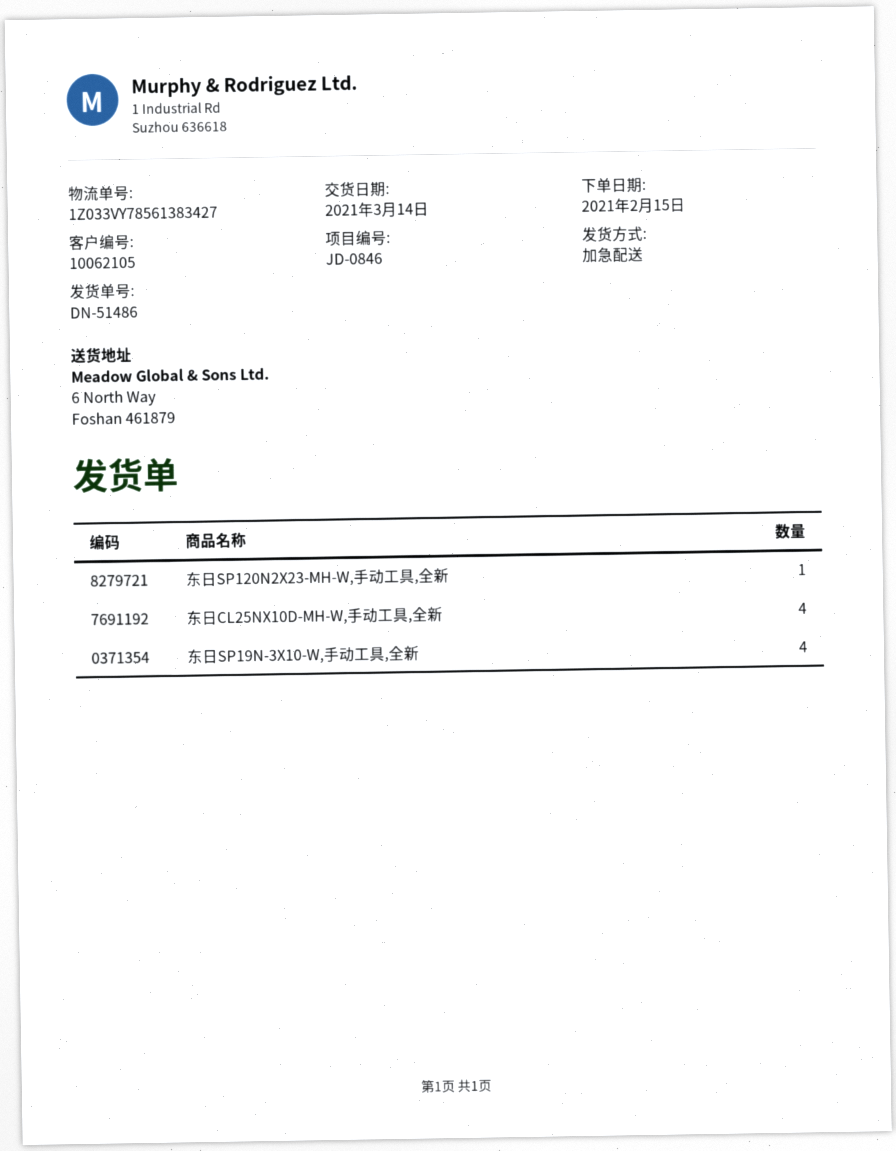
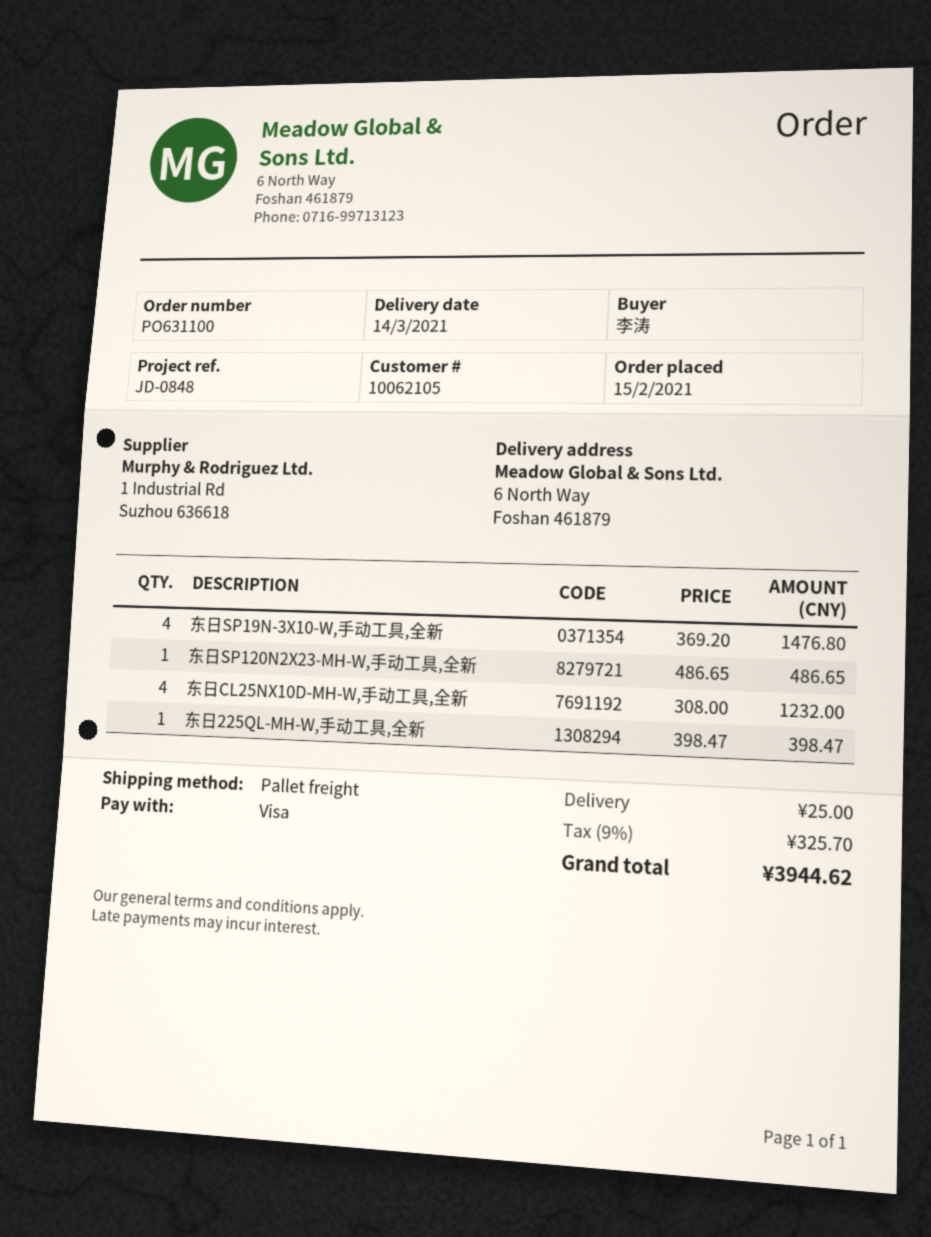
reference: JD-0846 -> JD-0848
shipping method: express -> pallet freight
东日225QL-MH-W,手动工具,全新: none -> 1

